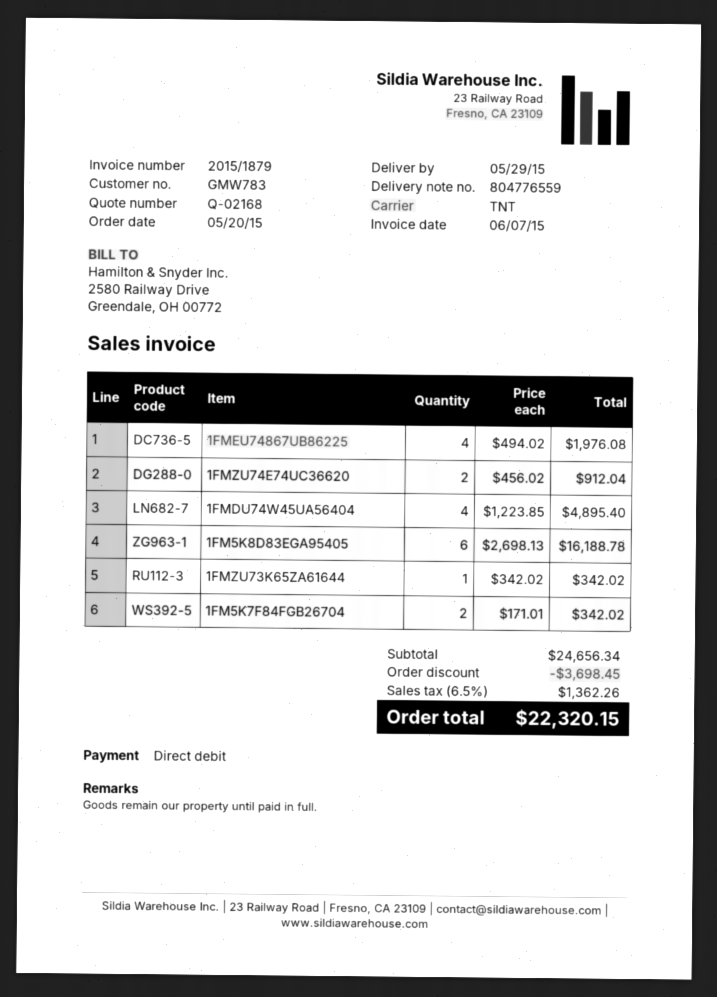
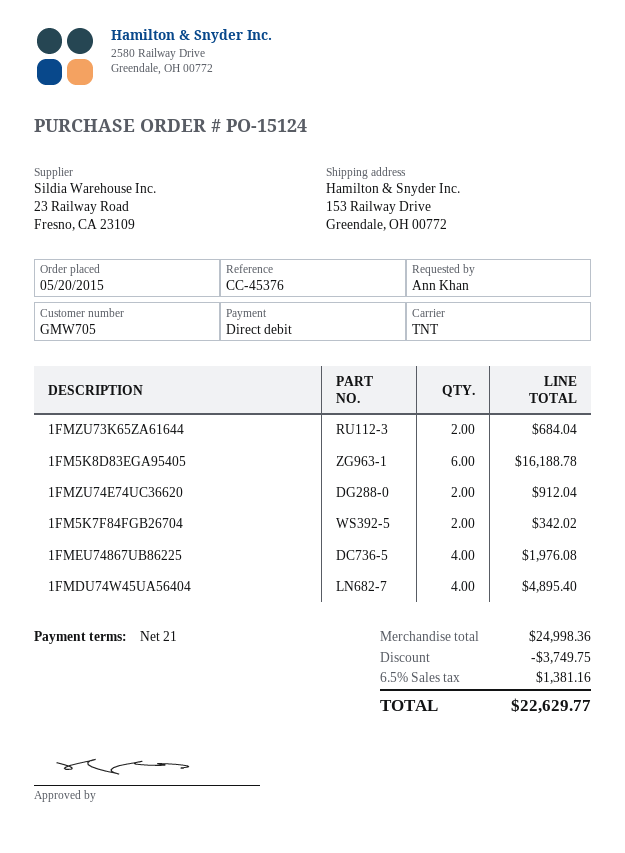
customer number: GMW783 -> GMW705
1FMZU73K65ZA61644: 1 for 342.02 -> 2 for 684.04
subtotal: 24656.34 -> 24998.36
discount: 3698.45 -> 3749.75
tax: 6.5% = 1362.26 -> 6.5% = 1381.16
total: 22320.15 -> 22629.77

